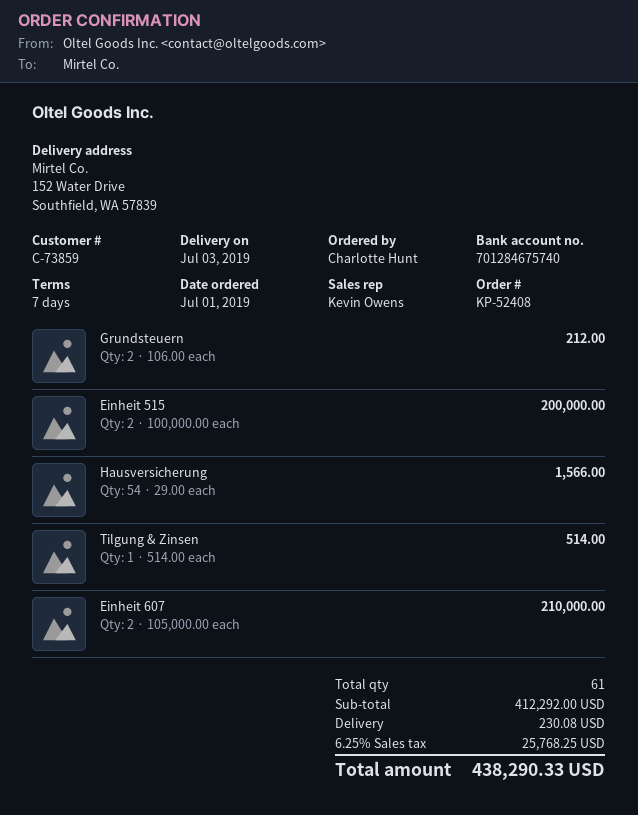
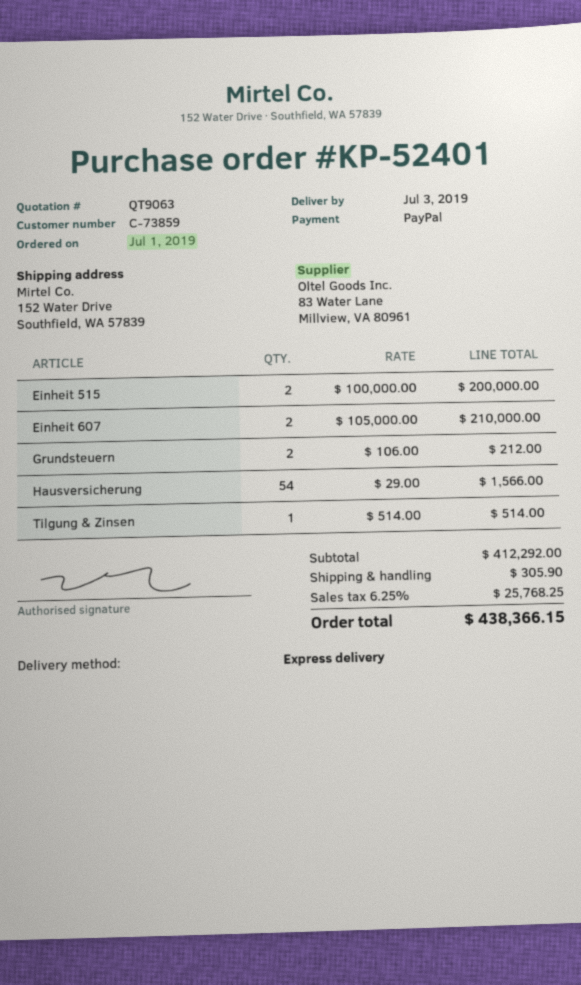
order number: KP-52408 -> KP-52401
shipping: 230.08 -> 305.90
total: 438290.33 -> 438366.15

